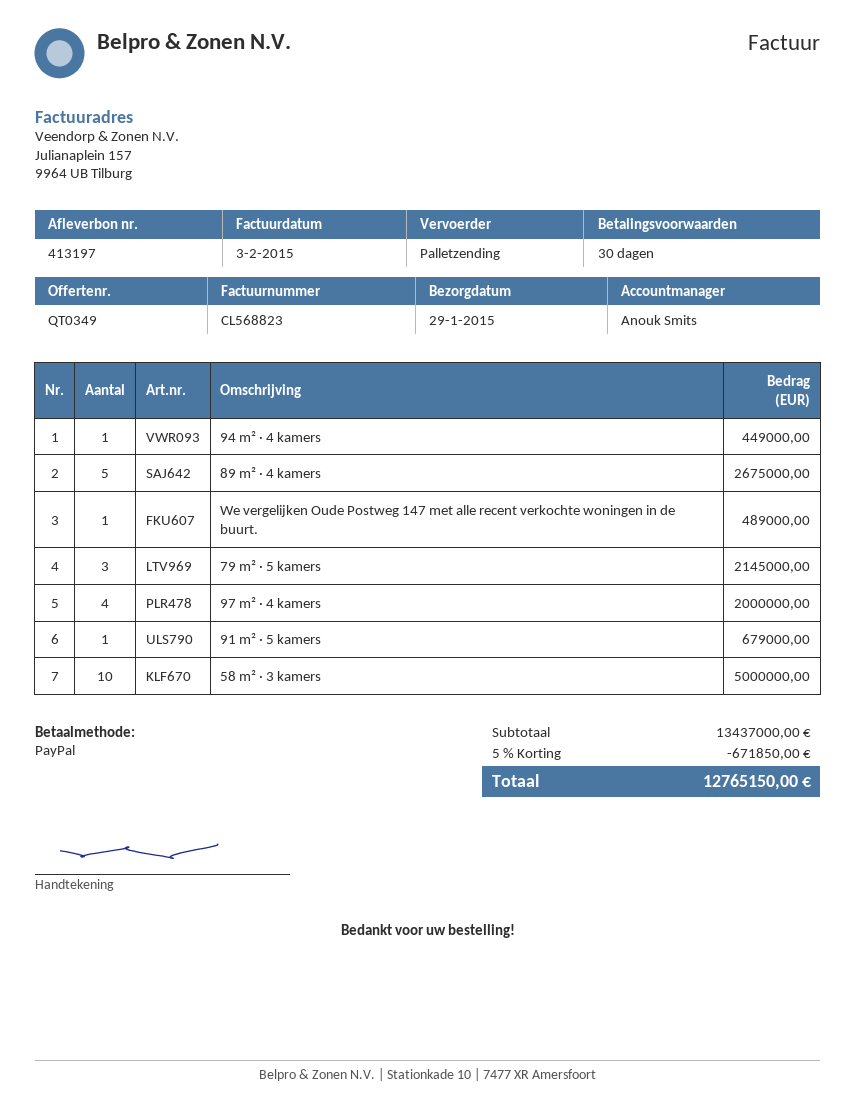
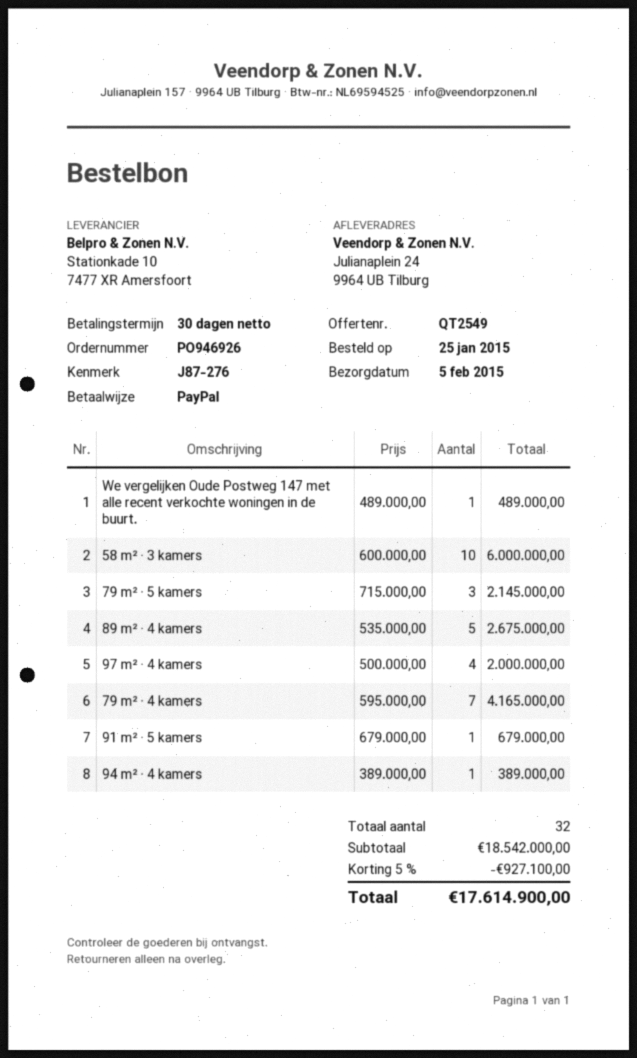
quote number: QT0349 -> QT2549
delivery date: 2015-01-29 -> 2015-02-05
94 m² · 4 kamers: 1 for 449000.00 -> 1 for 389000.00
58 m² · 3 kamers: 10 for 5000000.00 -> 10 for 6000000.00
79 m² · 4 kamers: none -> 7 for 4165000.00
subtotal: 13437000.00 -> 18542000.00
discount: 5% = 671850.00 -> 5% = 927100.00
total: 12765150.00 -> 17614900.00

